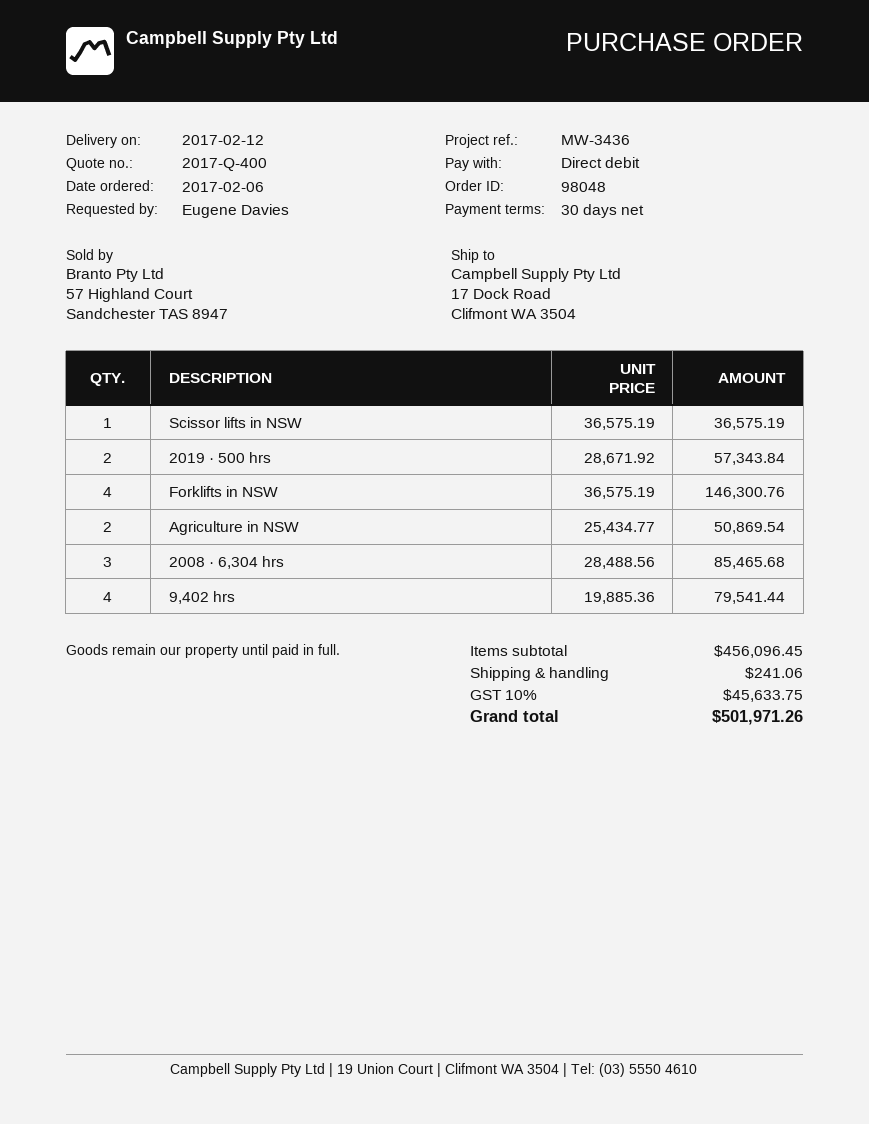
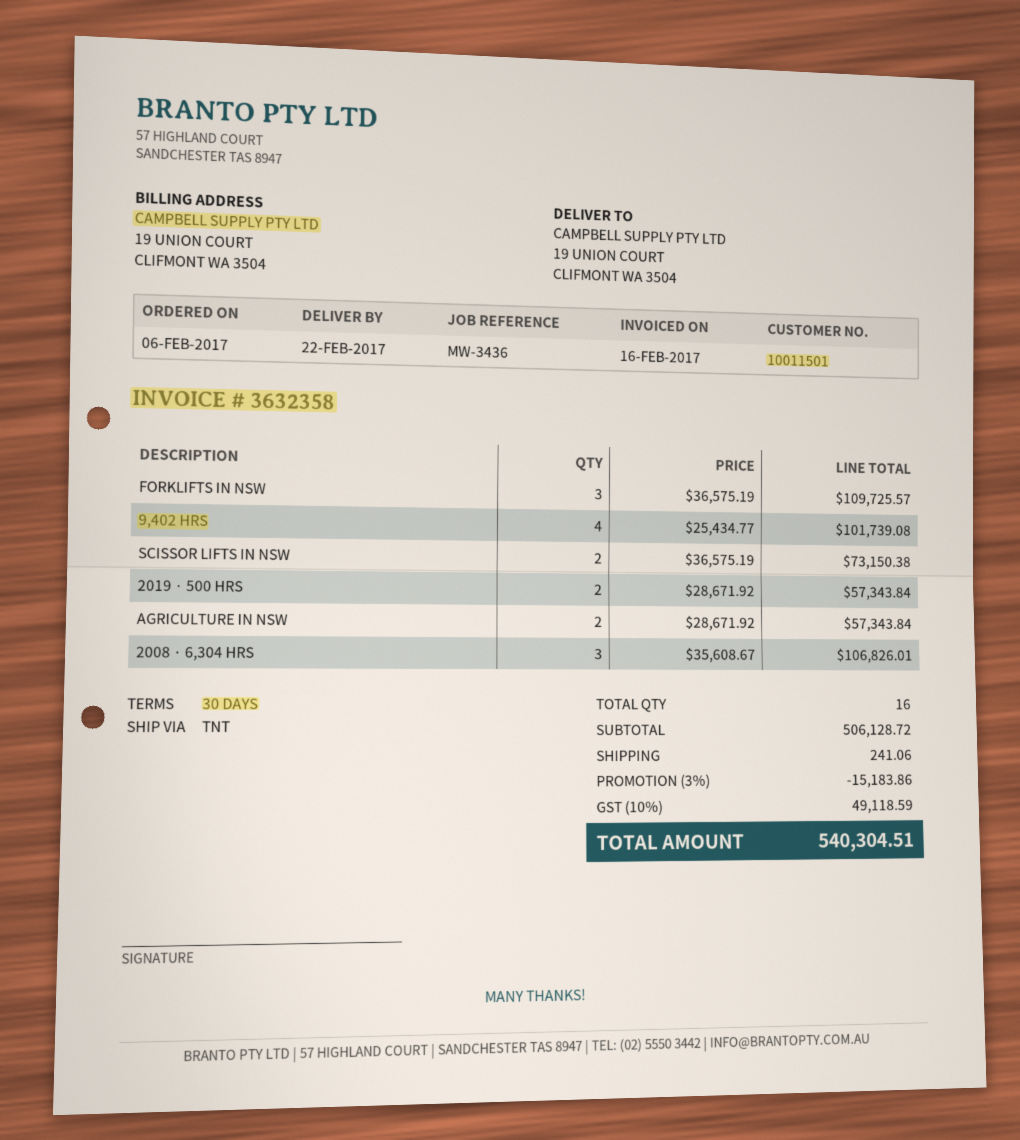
delivery date: 2017-02-12 -> 2017-02-22
ship to: 17 Dock Road, Clifmont WA 3504 -> 19 UNION COURT, CLIFMONT WA 3504
Scissor lifts in NSW: 1 x 36575.19 = 36575.19 -> 2 x 36575.19 = 73150.38
Forklifts in NSW: 4 x 36575.19 = 146300.76 -> 3 x 36575.19 = 109725.57
Agriculture in NSW: 2 x 25434.77 = 50869.54 -> 2 x 28671.92 = 57343.84
2008 · 6,304 hrs: 3 x 28488.56 = 85465.68 -> 3 x 35608.67 = 106826.01
9,402 hrs: 4 x 19885.36 = 79541.44 -> 4 x 25434.77 = 101739.08
subtotal: 456096.45 -> 506128.72
discount: none -> 3% = 15183.86
tax: 10% = 45633.75 -> 10% = 49118.59
total: 501971.26 -> 540304.51

